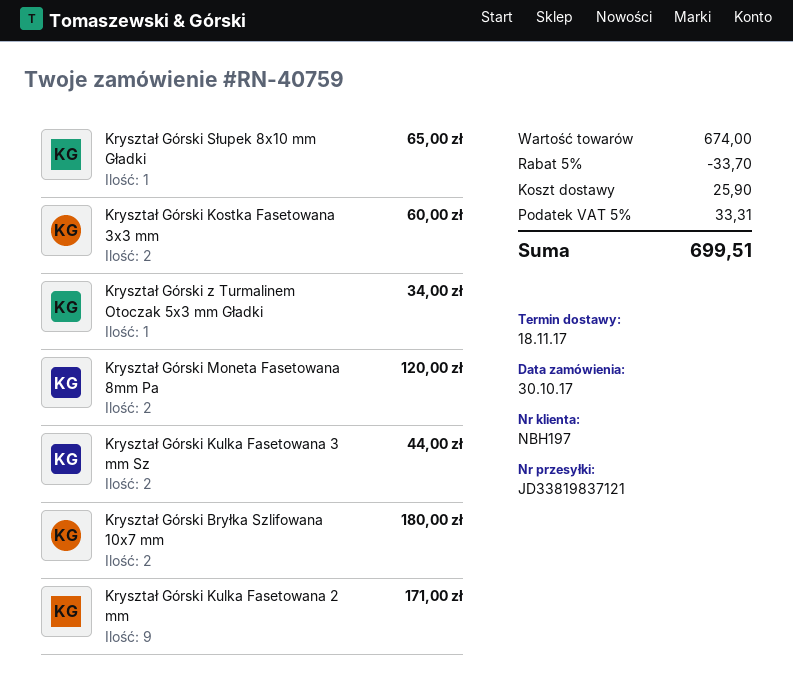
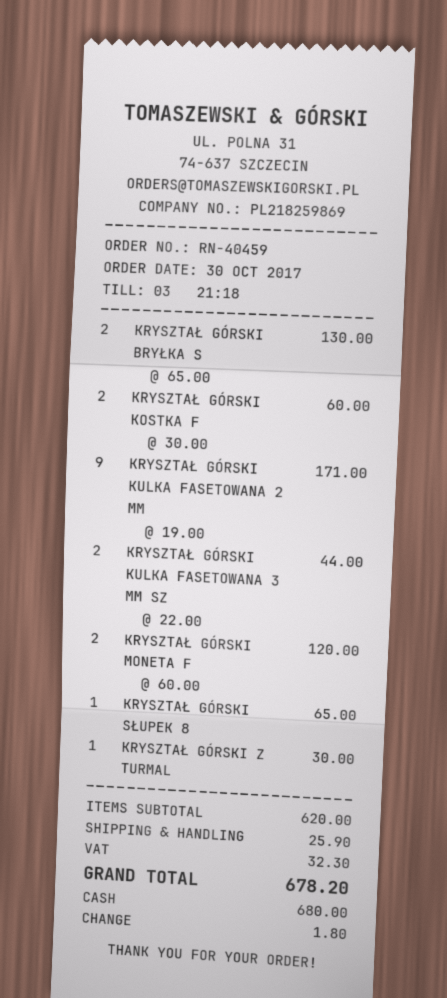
order number: RN-40759 -> RN-40459
Kryształ Górski z Turmalinem Otoczak 5x3 mm Gładki: 1 for 34.00 -> 1 for 30.00
Kryształ Górski Bryłka Szlifowana 10x7 mm: 2 for 180.00 -> 2 for 130.00
subtotal: 674.00 -> 620.00
discount: 5% = 33.70 -> none
tax: 33.31 -> 32.30
total: 699.51 -> 678.20

